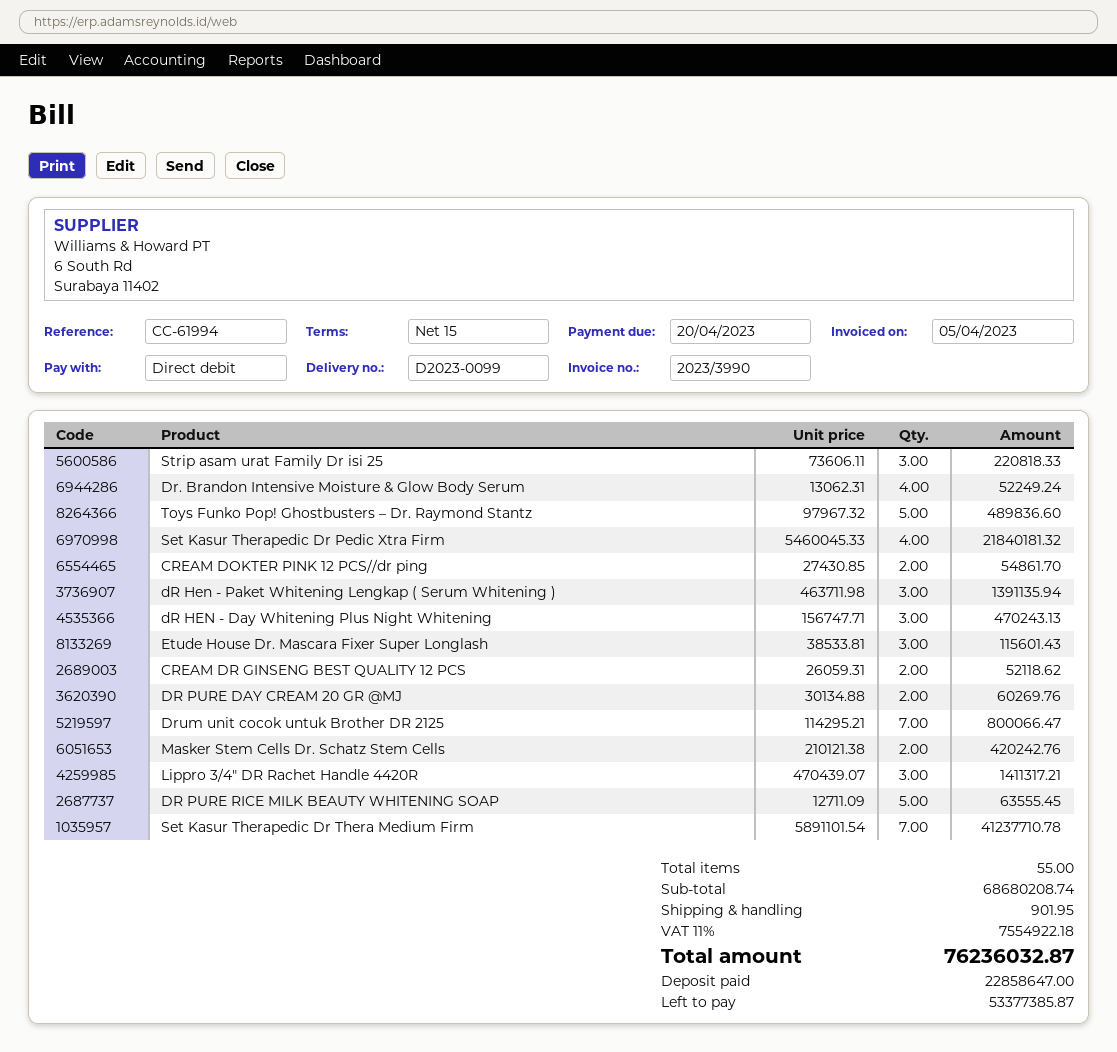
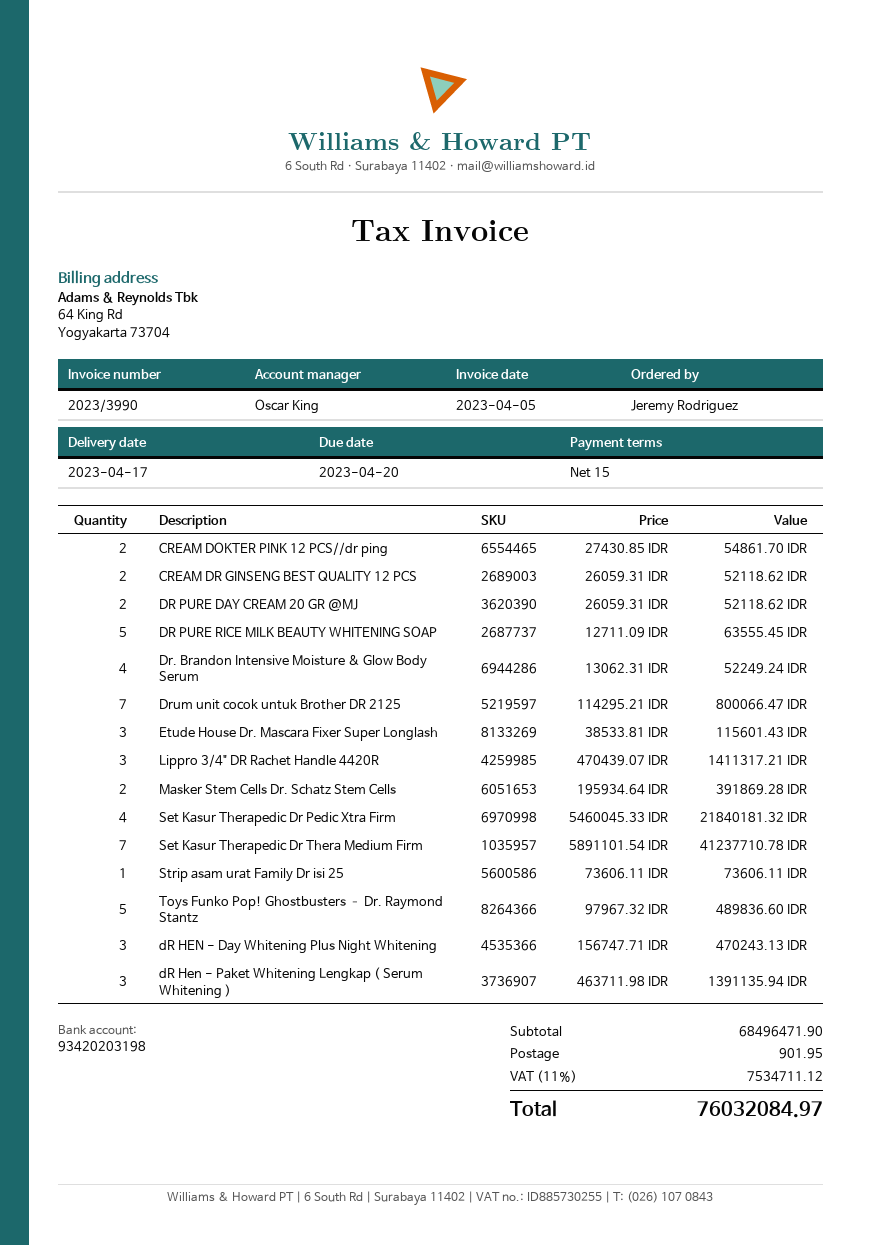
Strip asam urat Family Dr isi 25: 3 x 73606.11 = 220818.33 -> 1 x 73606.11 = 73606.11
DR PURE DAY CREAM 20 GR @MJ: 2 x 30134.88 = 60269.76 -> 2 x 26059.31 = 52118.62
Masker Stem Cells Dr. Schatz Stem Cells: 2 x 210121.38 = 420242.76 -> 2 x 195934.64 = 391869.28
subtotal: 68680208.74 -> 68496471.90
tax: 11% = 7554922.18 -> 11% = 7534711.12
total: 76236032.87 -> 76032084.97

